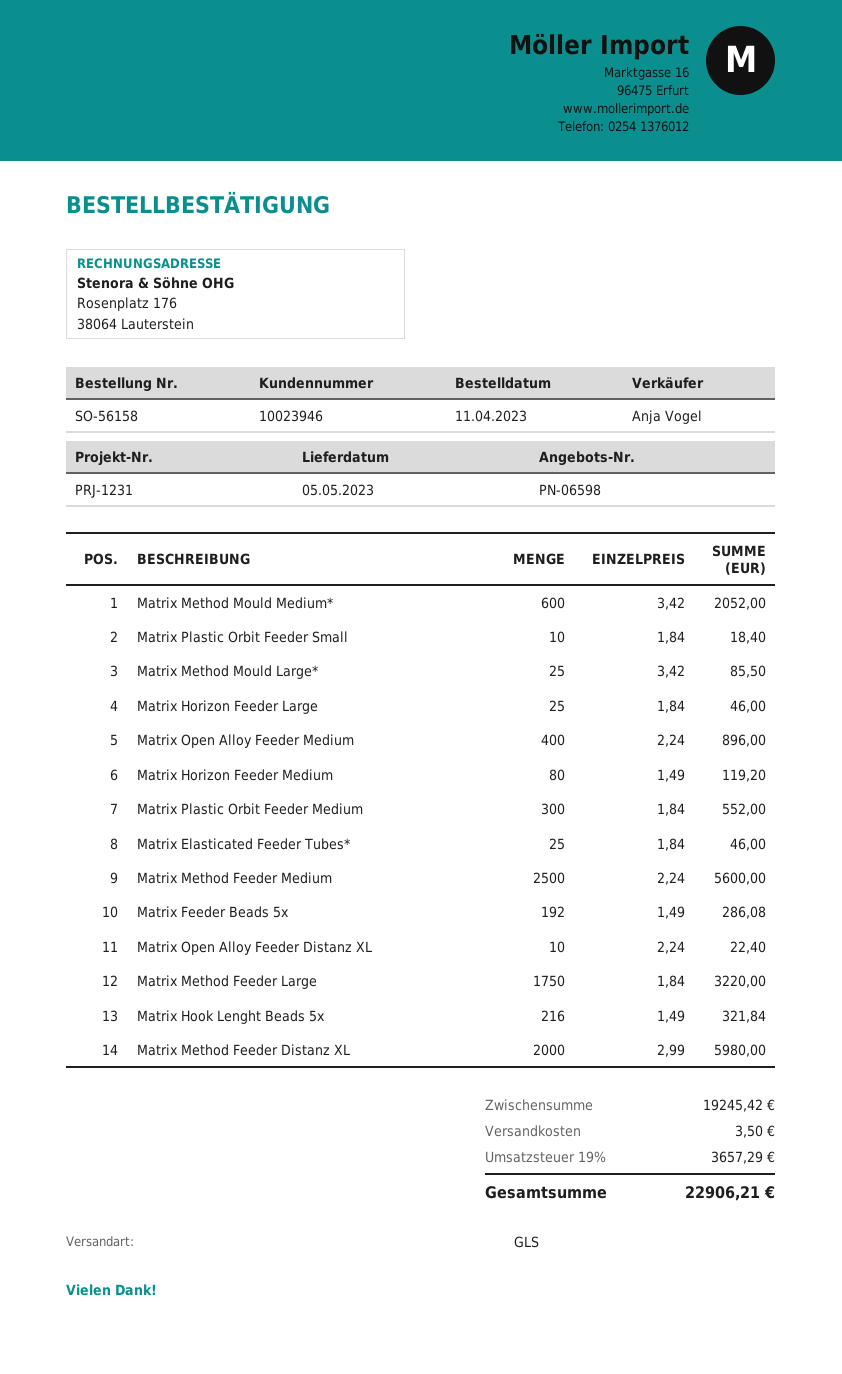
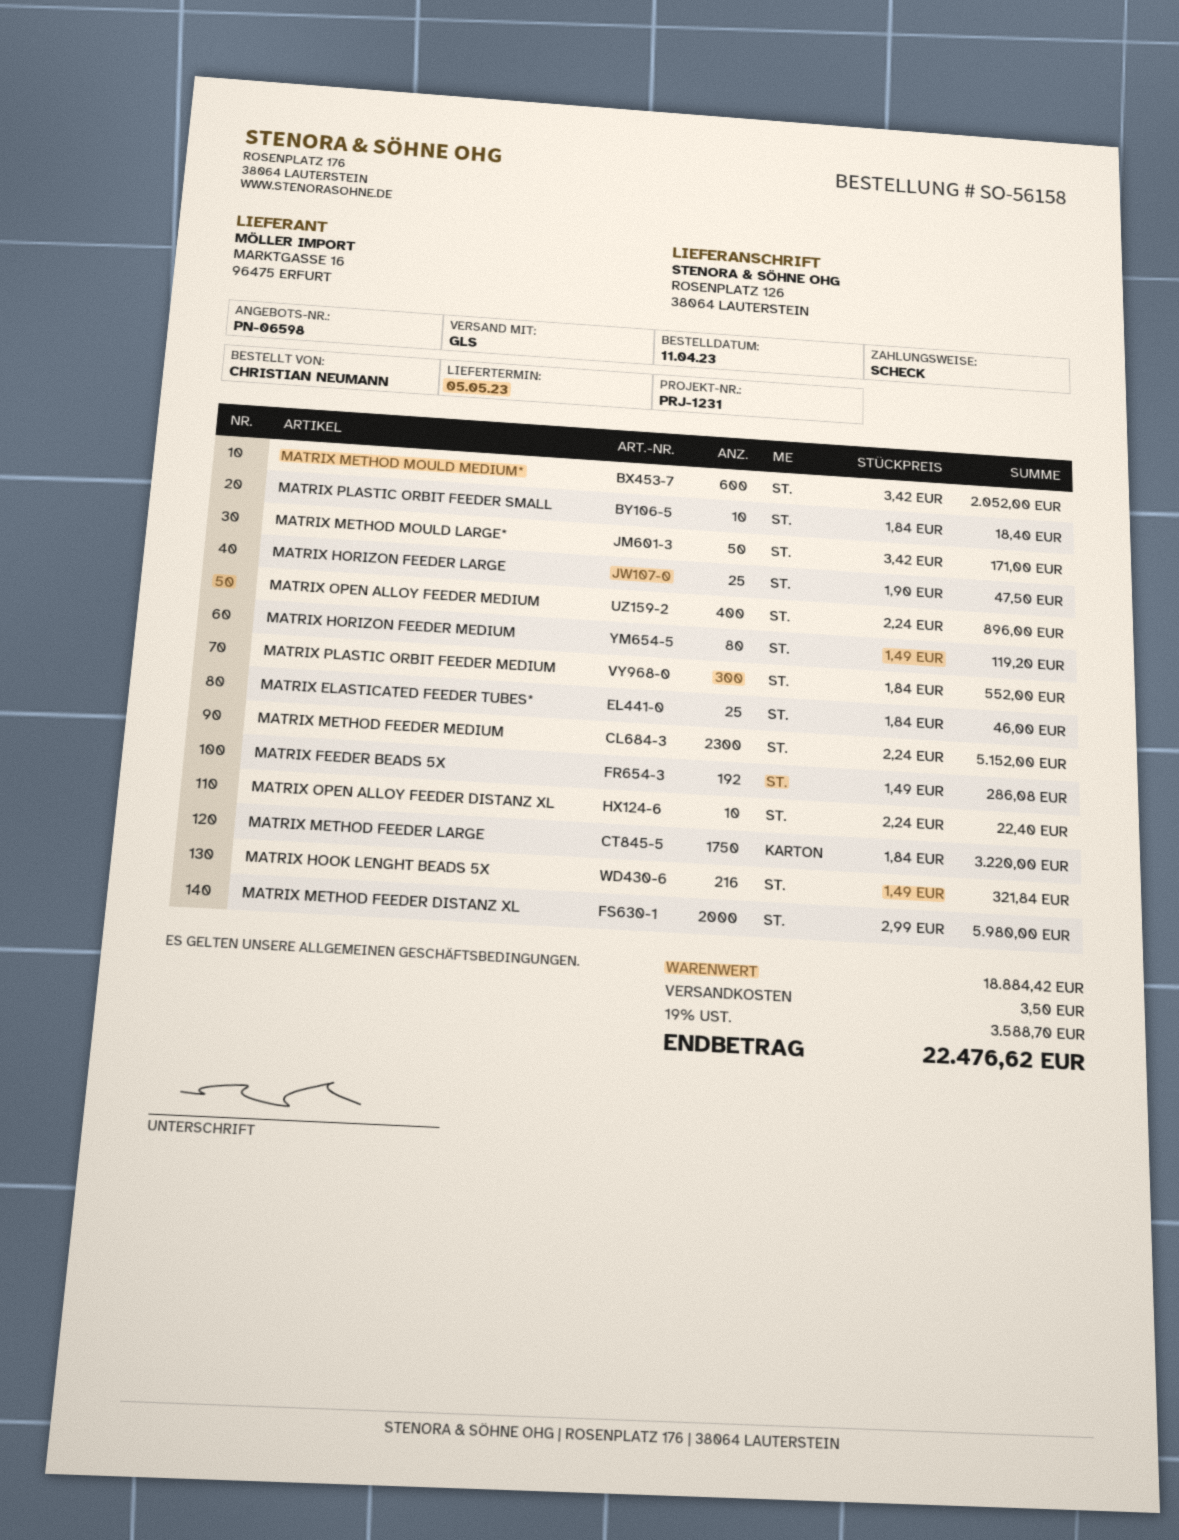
Matrix Method Mould Large*: 25 x 3.42 = 85.50 -> 50 x 3.42 = 171.00
Matrix Horizon Feeder Large: 25 x 1.84 = 46.00 -> 25 x 1.90 = 47.50
Matrix Method Feeder Medium: 2500 x 2.24 = 5600.00 -> 2300 x 2.24 = 5152.00
subtotal: 19245.42 -> 18884.42
tax: 19% = 3657.29 -> 19% = 3588.70
total: 22906.21 -> 22476.62

